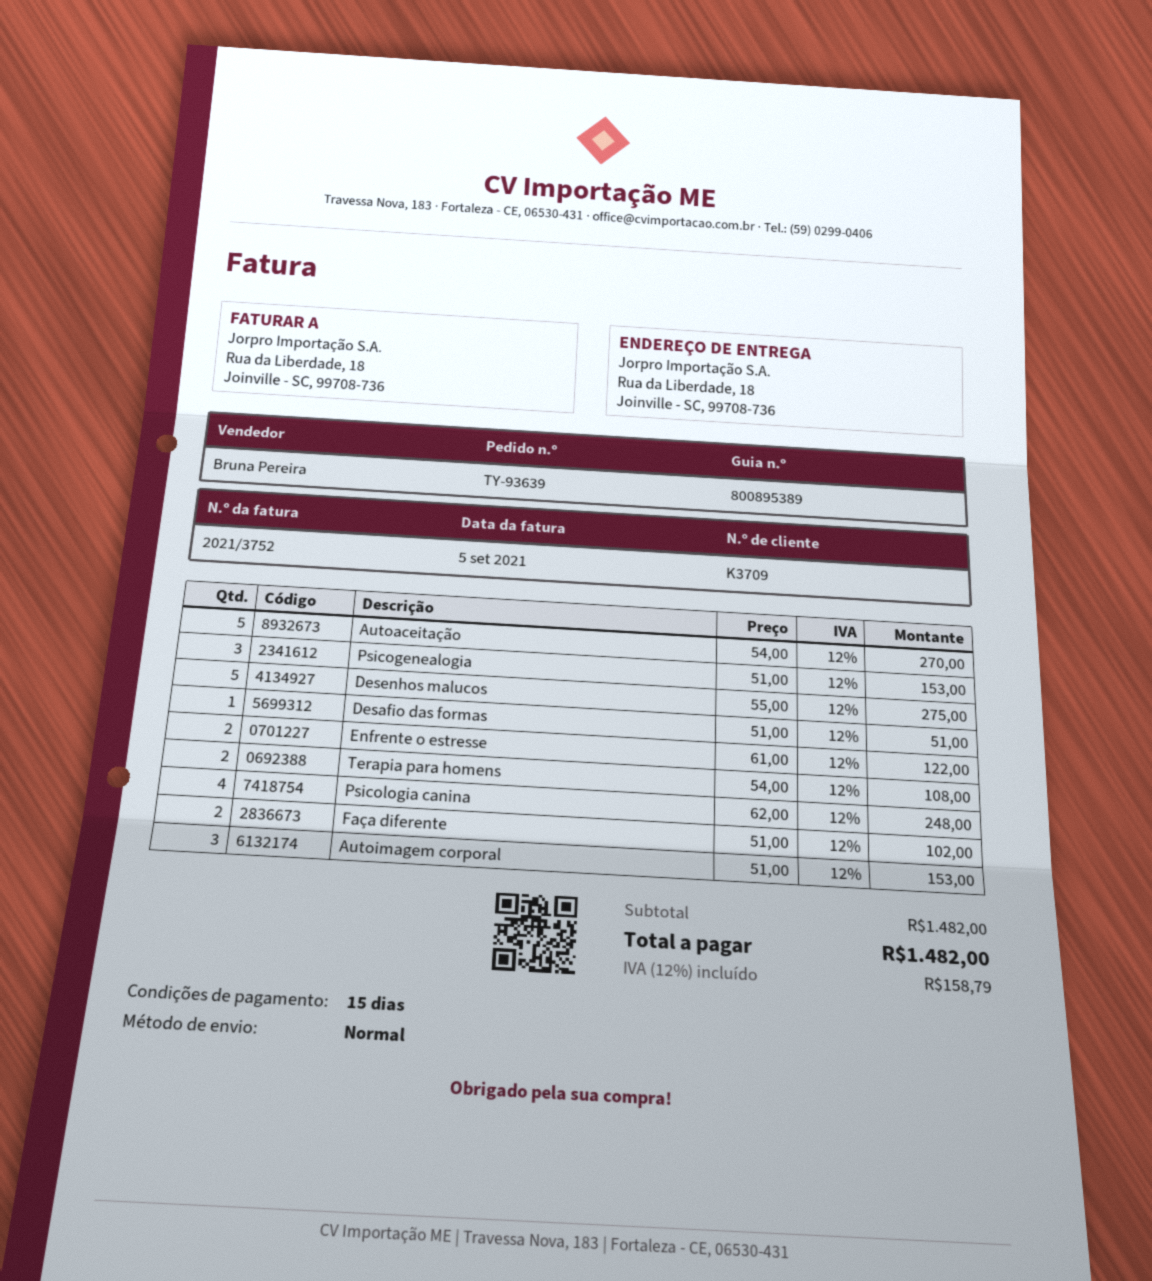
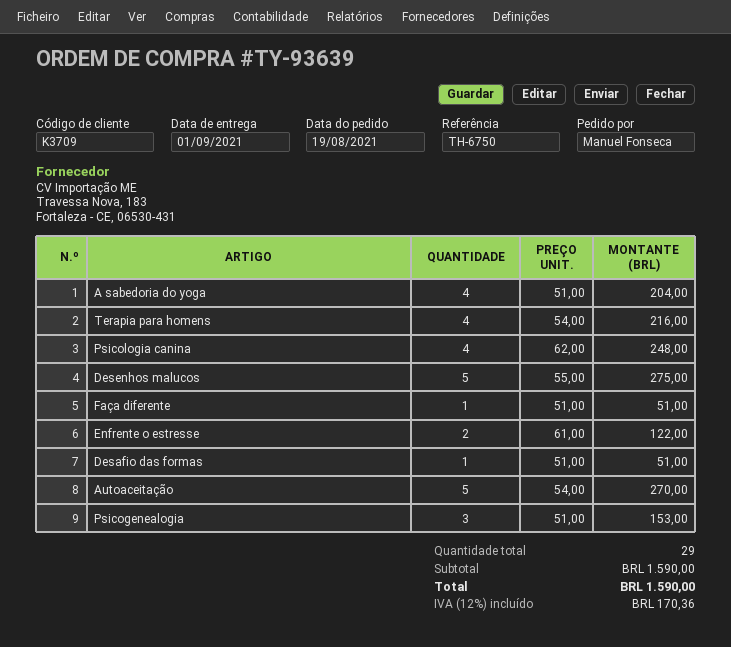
Terapia para homens: 2 x 54.00 = 108.00 -> 4 x 54.00 = 216.00
Faça diferente: 2 x 51.00 = 102.00 -> 1 x 51.00 = 51.00
Autoimagem corporal: 3 x 51.00 = 153.00 -> none
A sabedoria do yoga: none -> 4 x 51.00 = 204.00
subtotal: 1482.00 -> 1590.00
tax: 12% = 158.79 -> 12% = 170.36
total: 1482.00 -> 1590.00

